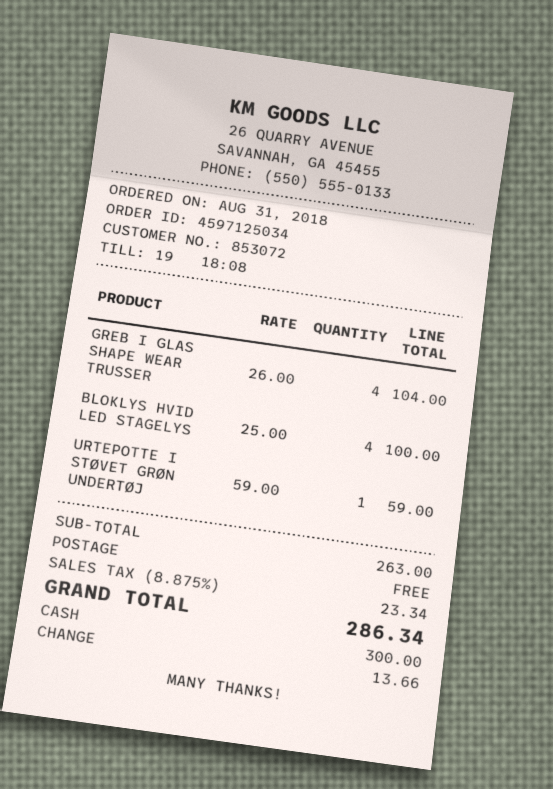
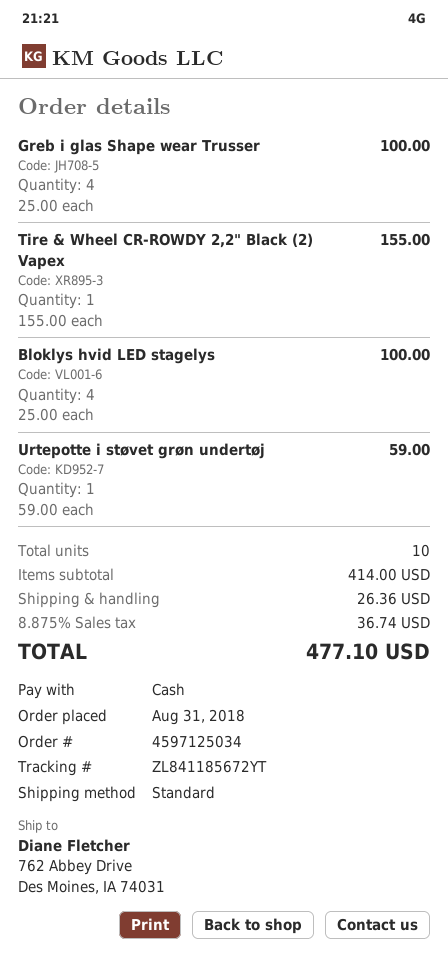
GREB I GLAS SHAPE WEAR TRUSSER: 4 x 26.00 = 104.00 -> 4 x 25.00 = 100.00
Tire & Wheel CR-ROWDY 2,2" Black (2) Vapex: none -> 1 x 155.00 = 155.00
subtotal: 263.00 -> 414.00
shipping: 0.00 -> 26.36
tax: 8.875% = 23.34 -> 8.875% = 36.74
total: 286.34 -> 477.10

